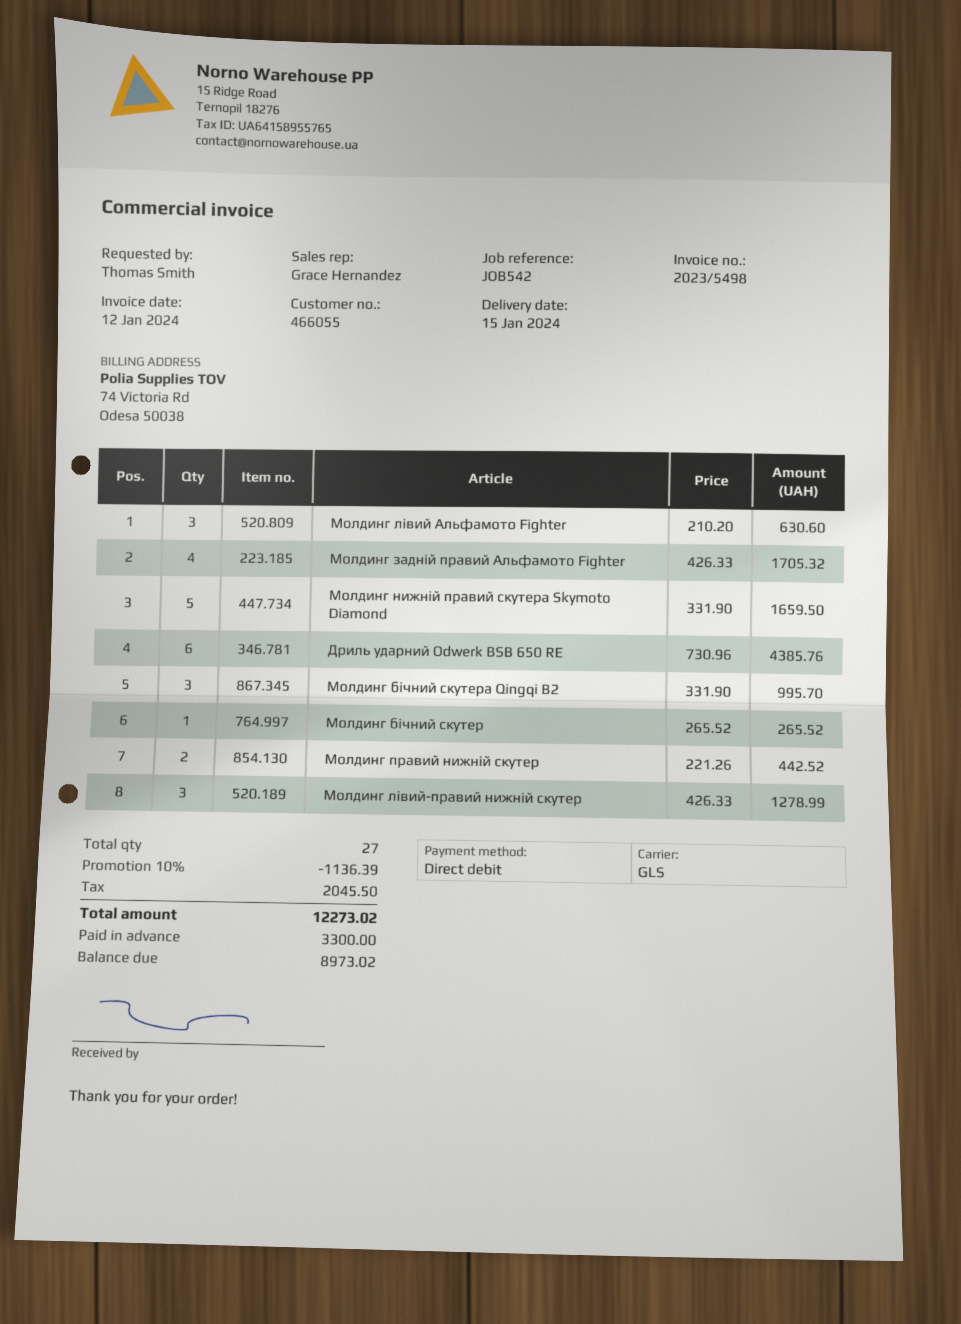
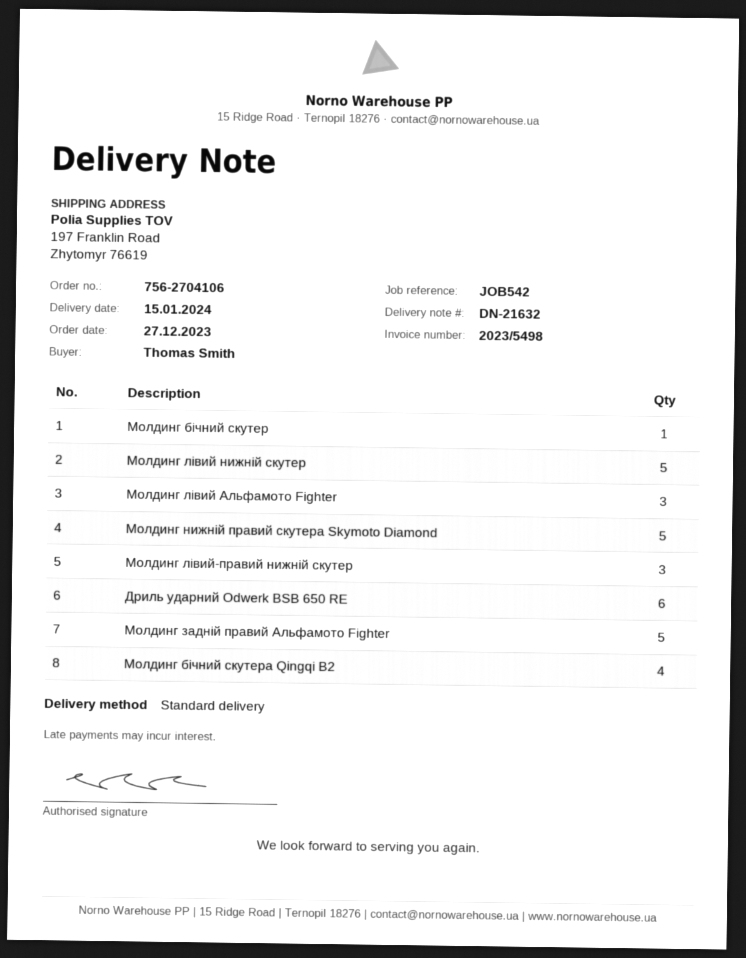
shipping method: GLS -> standard
Молдинг задній правий Альфамото Fighter: 4 -> 5
Молдинг бічний скутера Qingqi B2: 3 -> 4
Молдинг правий нижній скутер: 2 -> none
Молдинг лівий нижній скутер: none -> 5

